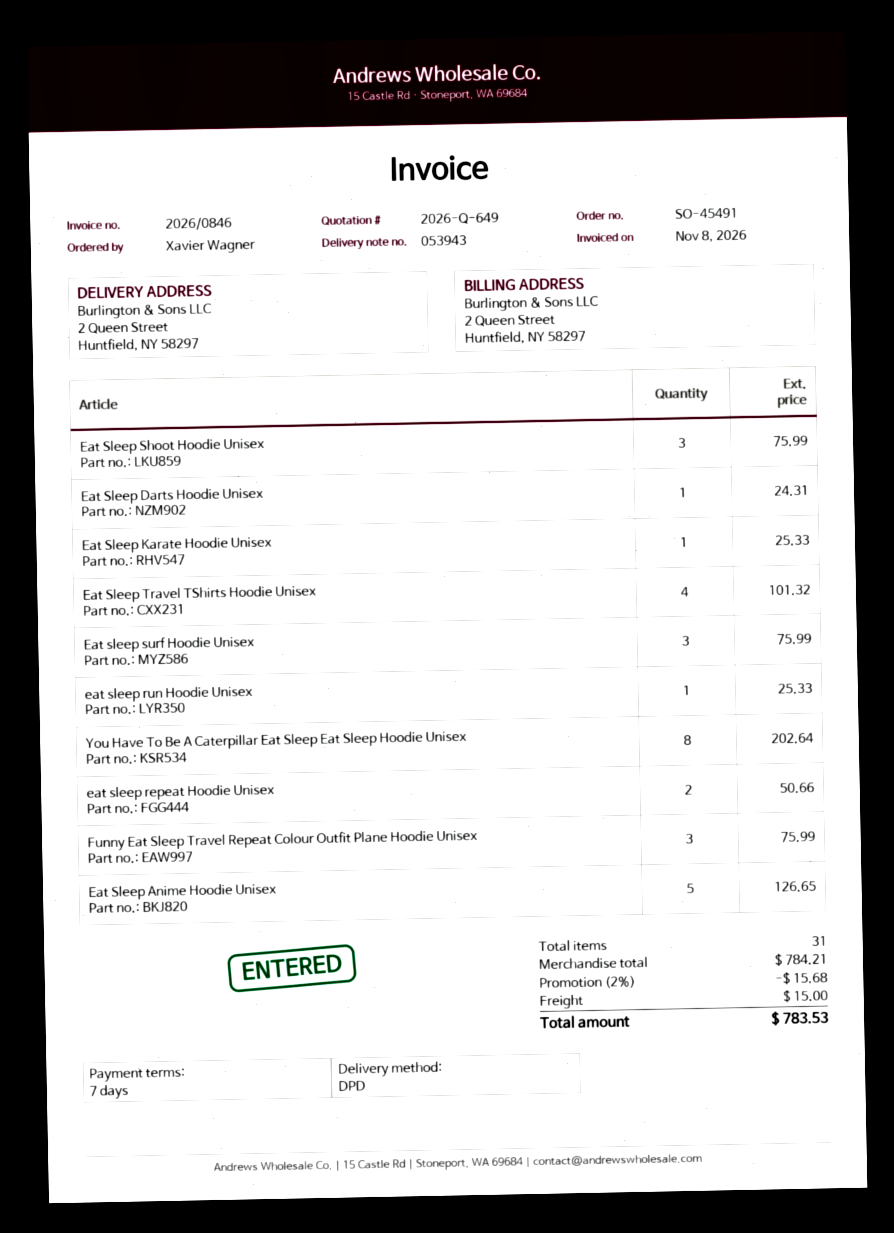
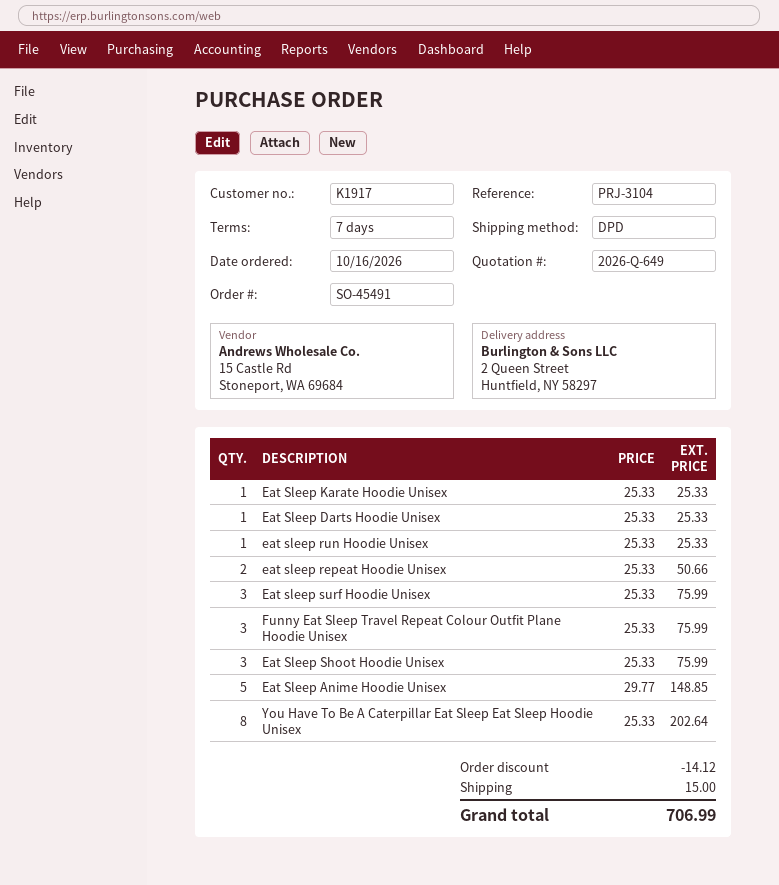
Eat Sleep Darts Hoodie Unisex: 1 for 24.31 -> 1 for 25.33
Eat Sleep Travel TShirts Hoodie Unisex: 4 for 101.32 -> none
Eat Sleep Anime Hoodie Unisex: 5 for 126.65 -> 5 for 148.85
discount: 15.68 -> 14.12
total: 783.53 -> 706.99

